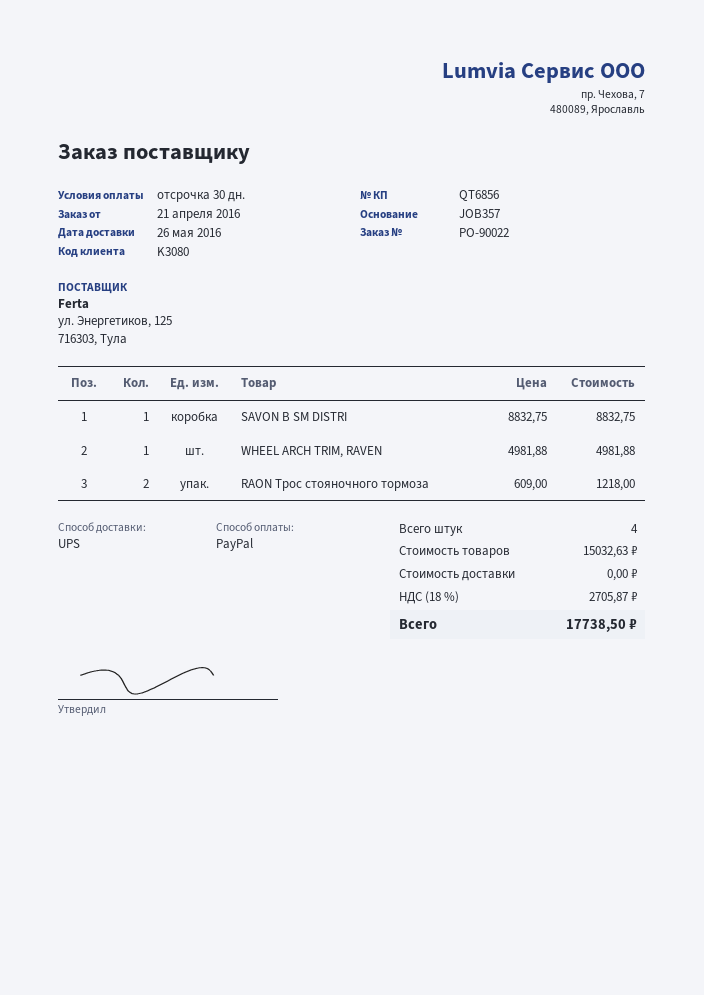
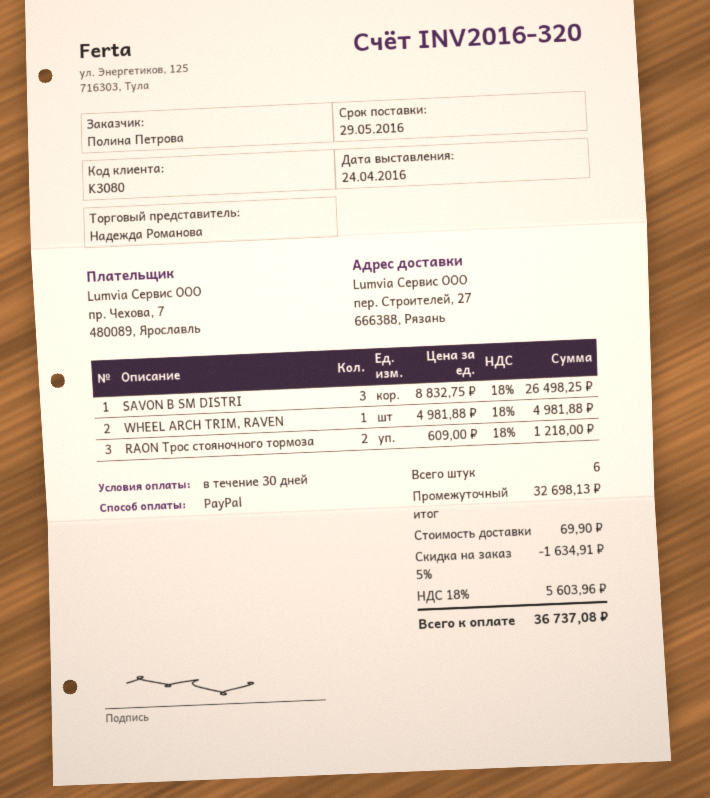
delivery date: 2016-05-26 -> 2016-05-29
SAVON B SM DISTRI: 1 x 8832.75 = 8832.75 -> 3 x 8832.75 = 26498.25
total quantity: 4 -> 6
subtotal: 15032.63 -> 32698.13
discount: none -> 5% = 1634.91
shipping: 0.00 -> 69.90
tax: 18% = 2705.87 -> 18% = 5603.96
total: 17738.50 -> 36737.08

